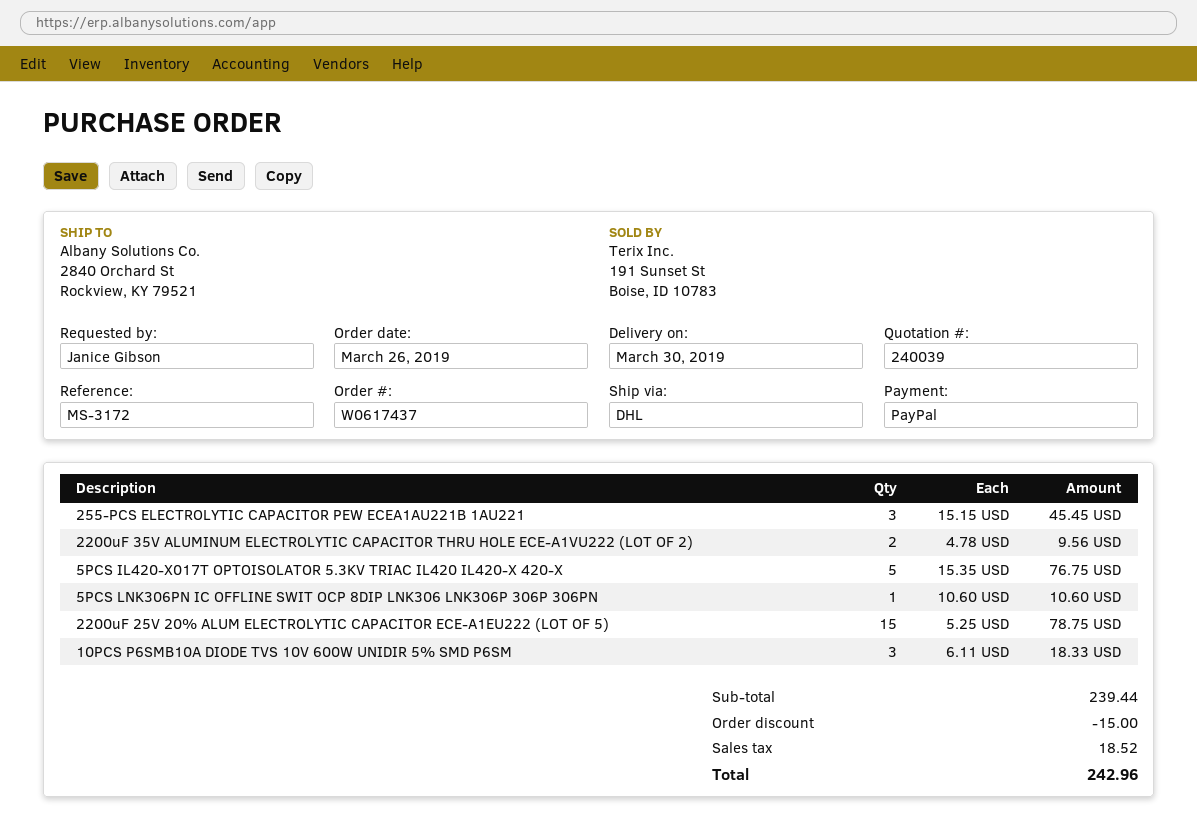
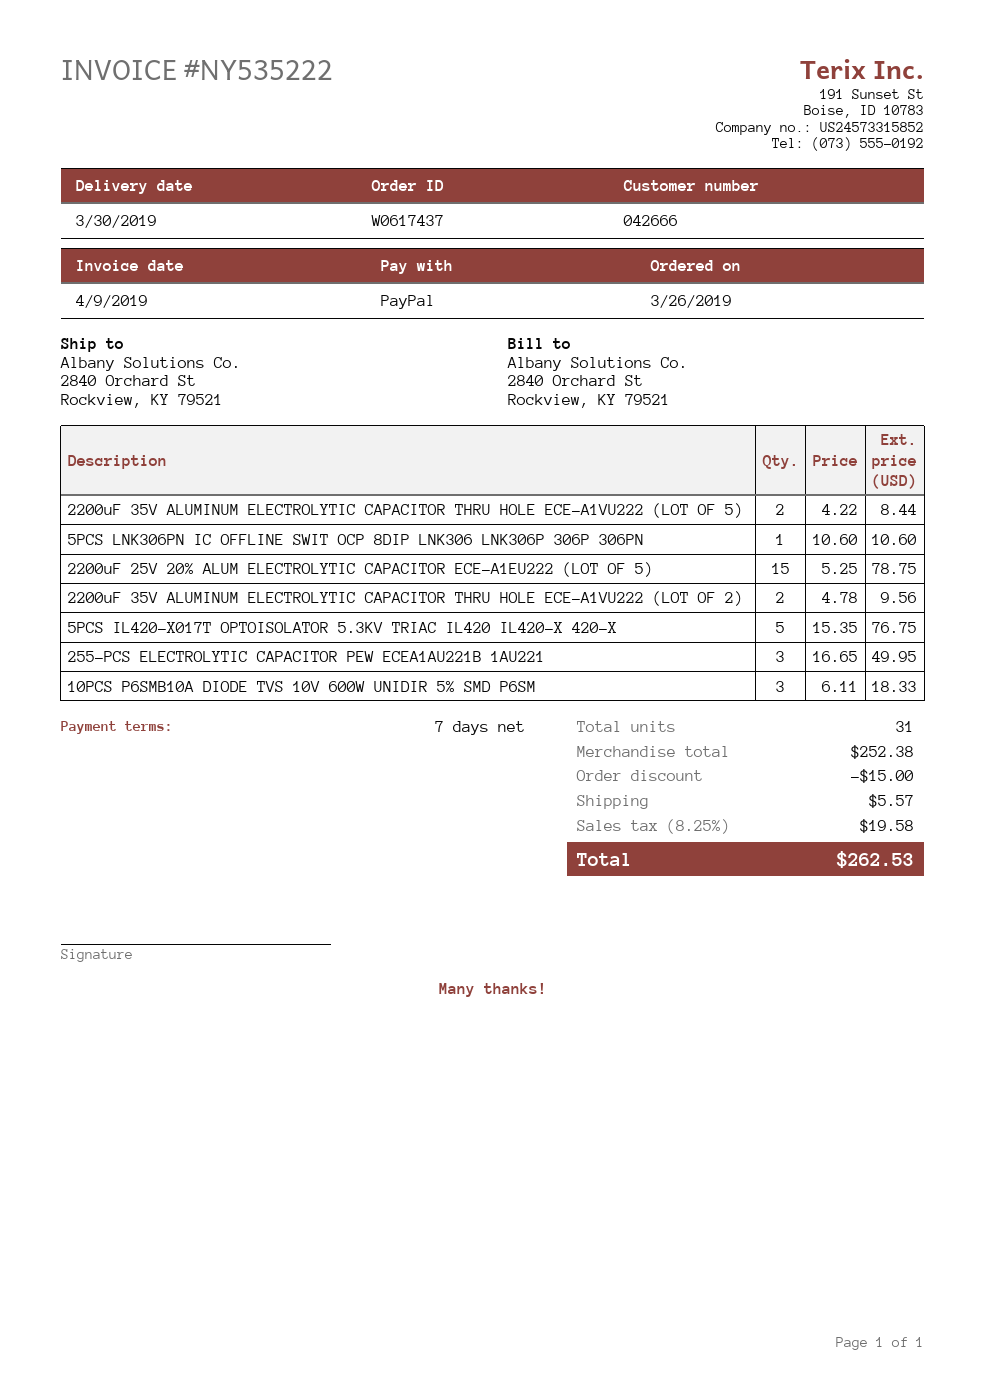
255-PCS ELECTROLYTIC CAPACITOR PEW ECEA1AU221B 1AU221: 3 x 15.15 = 45.45 -> 3 x 16.65 = 49.95
2200uF 35V ALUMINUM ELECTROLYTIC CAPACITOR THRU HOLE ECE-A1VU222 (LOT OF 5): none -> 2 x 4.22 = 8.44
subtotal: 239.44 -> 252.38
shipping: none -> 5.57
tax: 18.52 -> 19.58
total: 242.96 -> 262.53

